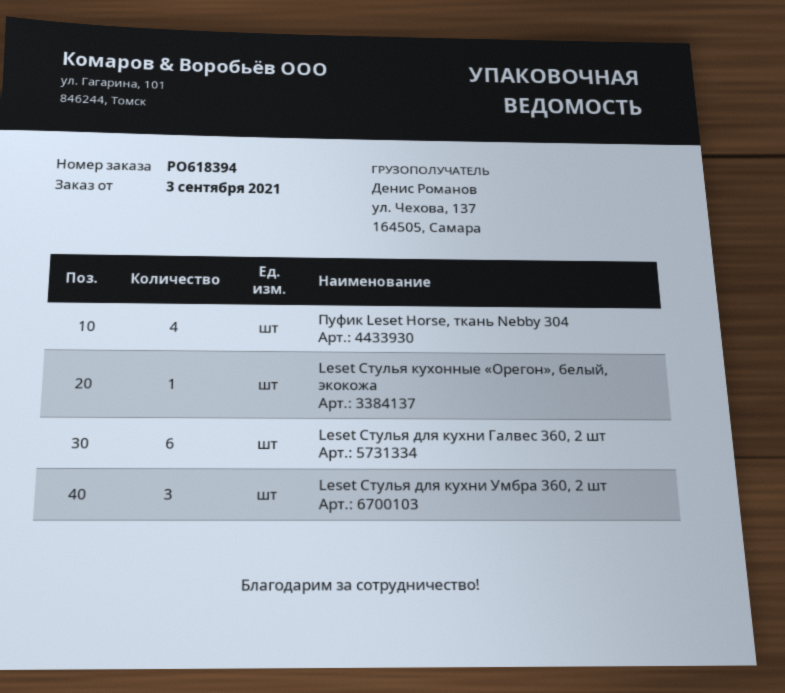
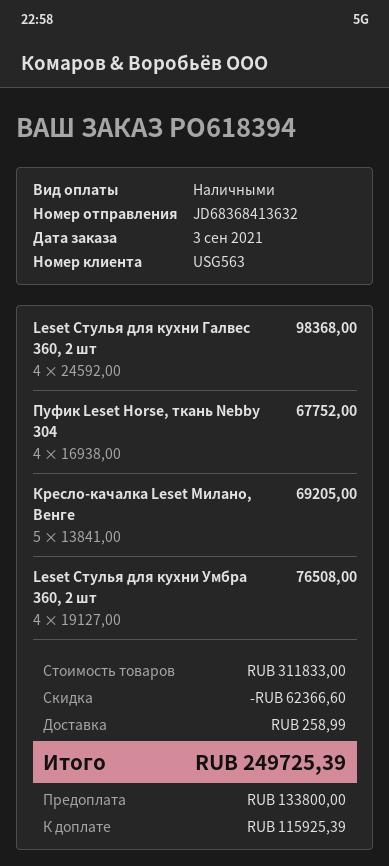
Leset Стулья кухонные «Орегон», белый, экокожа: 1 -> none
Leset Стулья для кухни Галвес 360, 2 шт: 6 -> 4
Leset Стулья для кухни Умбра 360, 2 шт: 3 -> 4
Кресло-качалка Leset Милано, Венге: none -> 5

